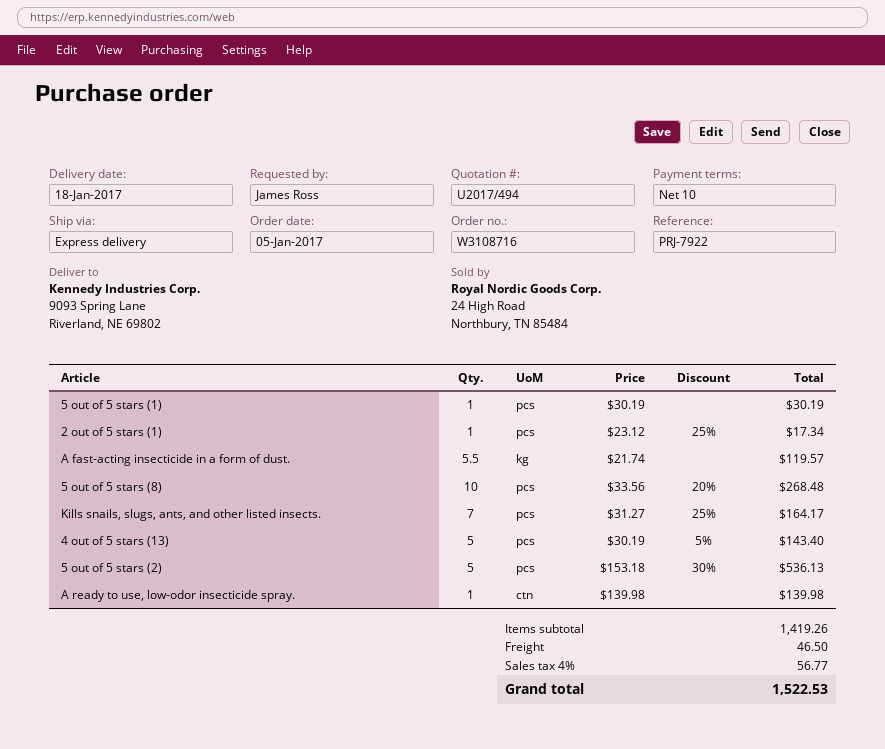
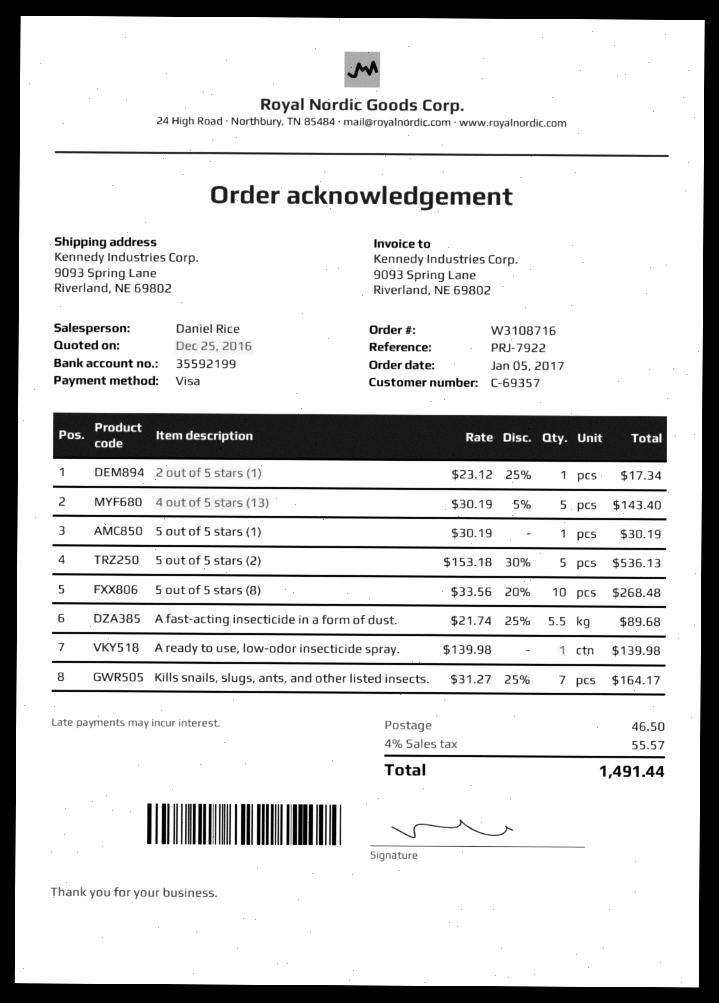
A fast-acting insecticide in a form of dust.: 5.5 x 21.74 = 119.57 -> 5.5 x 21.74 - 25% = 89.68
tax: 4% = 56.77 -> 4% = 55.57
total: 1522.53 -> 1491.44

